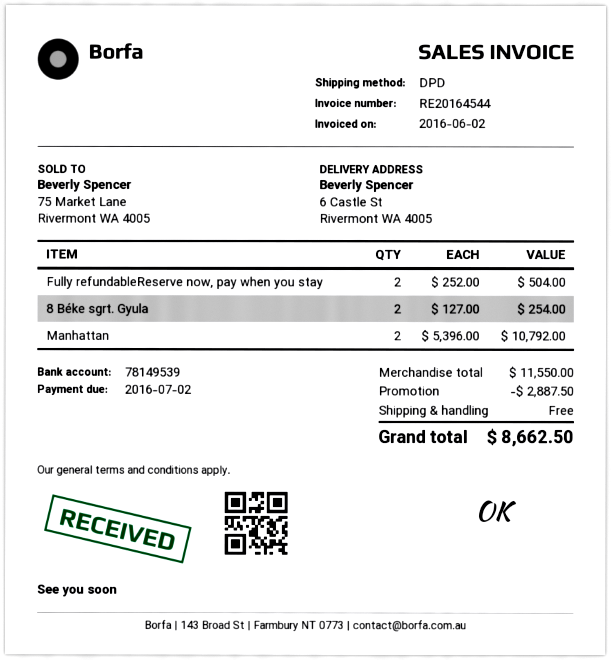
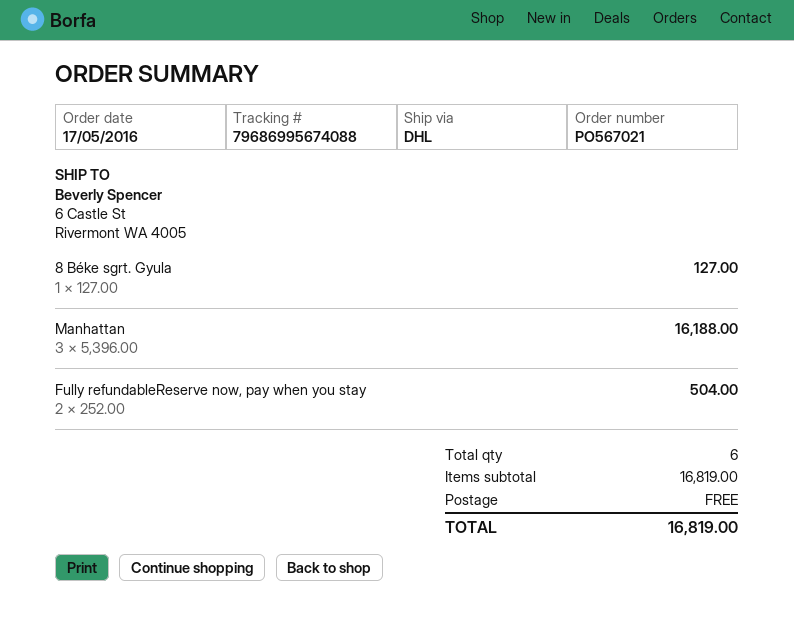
shipping method: DPD -> DHL
8 Béke sgrt. Gyula: 2 x 127.00 = 254.00 -> 1 x 127.00 = 127.00
Manhattan: 2 x 5396.00 = 10792.00 -> 3 x 5396.00 = 16188.00
subtotal: 11550.00 -> 16819.00
discount: 2887.50 -> none
total: 8662.50 -> 16819.00

